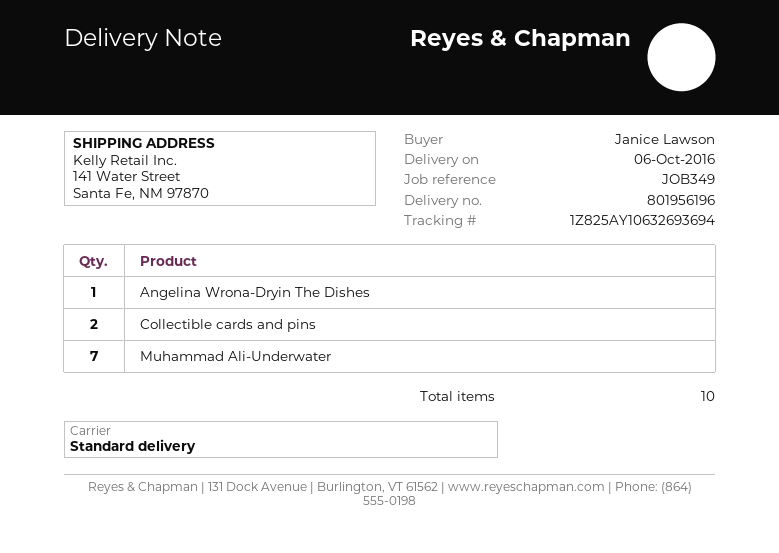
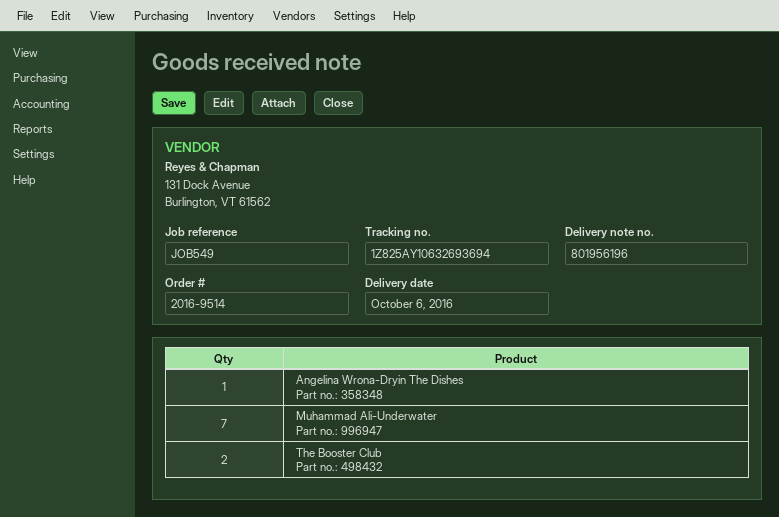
reference: JOB349 -> JOB549
Collectible cards and pins: 2 -> none
The Booster Club: none -> 2

